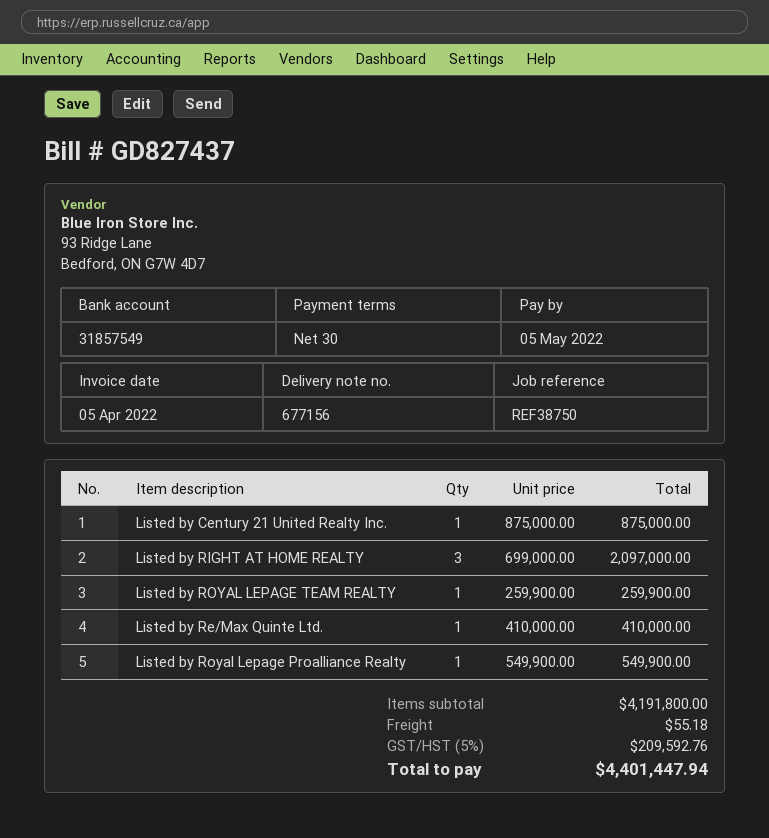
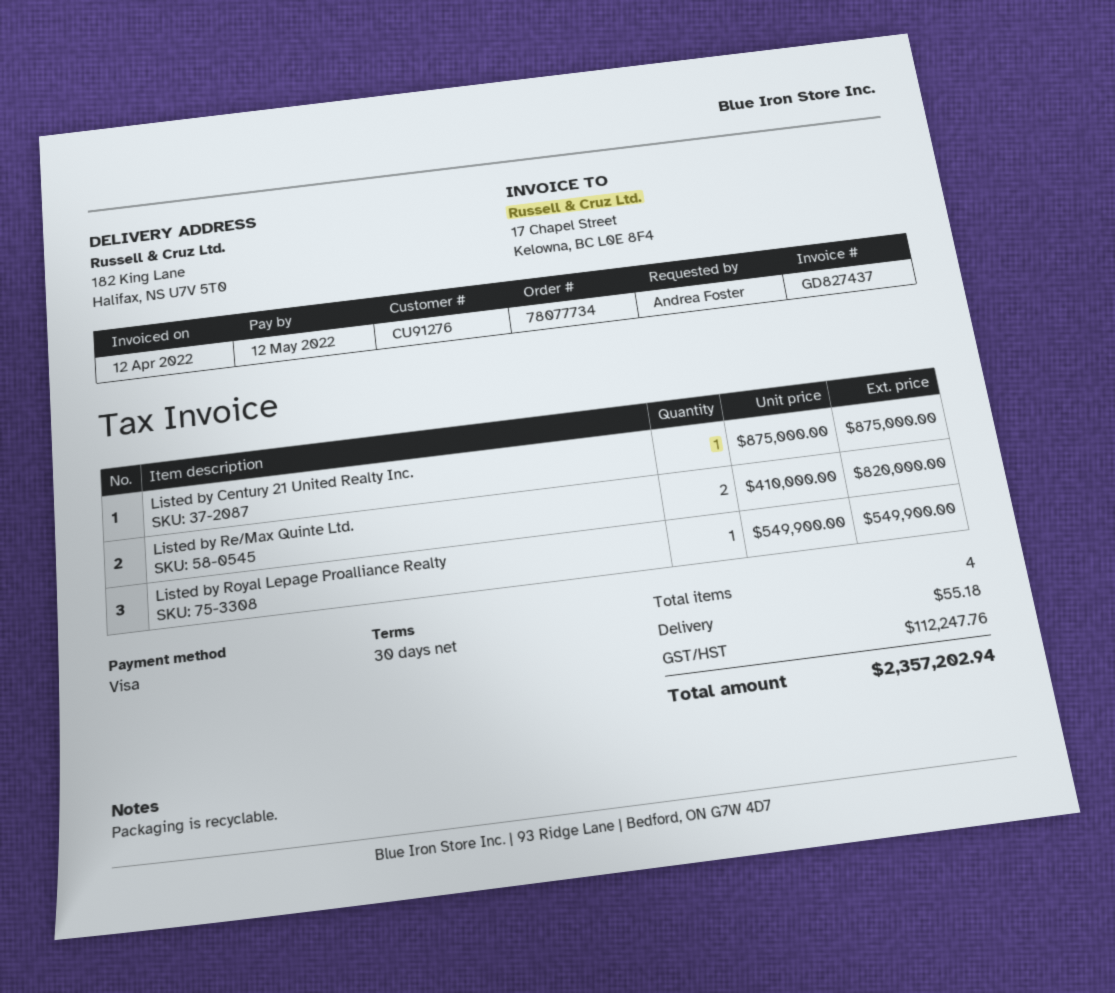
invoice date: 2022-04-05 -> 2022-04-12
due date: 2022-05-05 -> 2022-05-12
Listed by RIGHT AT HOME REALTY: 3 x 699000.00 = 2097000.00 -> none
Listed by ROYAL LEPAGE TEAM REALTY: 1 x 259900.00 = 259900.00 -> none
Listed by Re/Max Quinte Ltd.: 1 x 410000.00 = 410000.00 -> 2 x 410000.00 = 820000.00
tax: 209592.76 -> 112247.76
total: 4401447.94 -> 2357202.94

